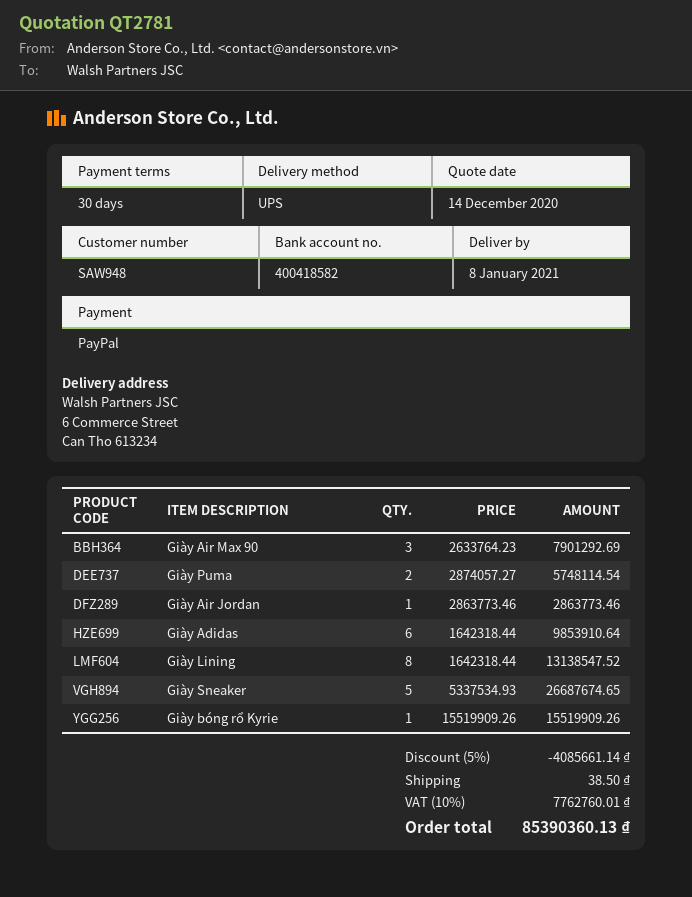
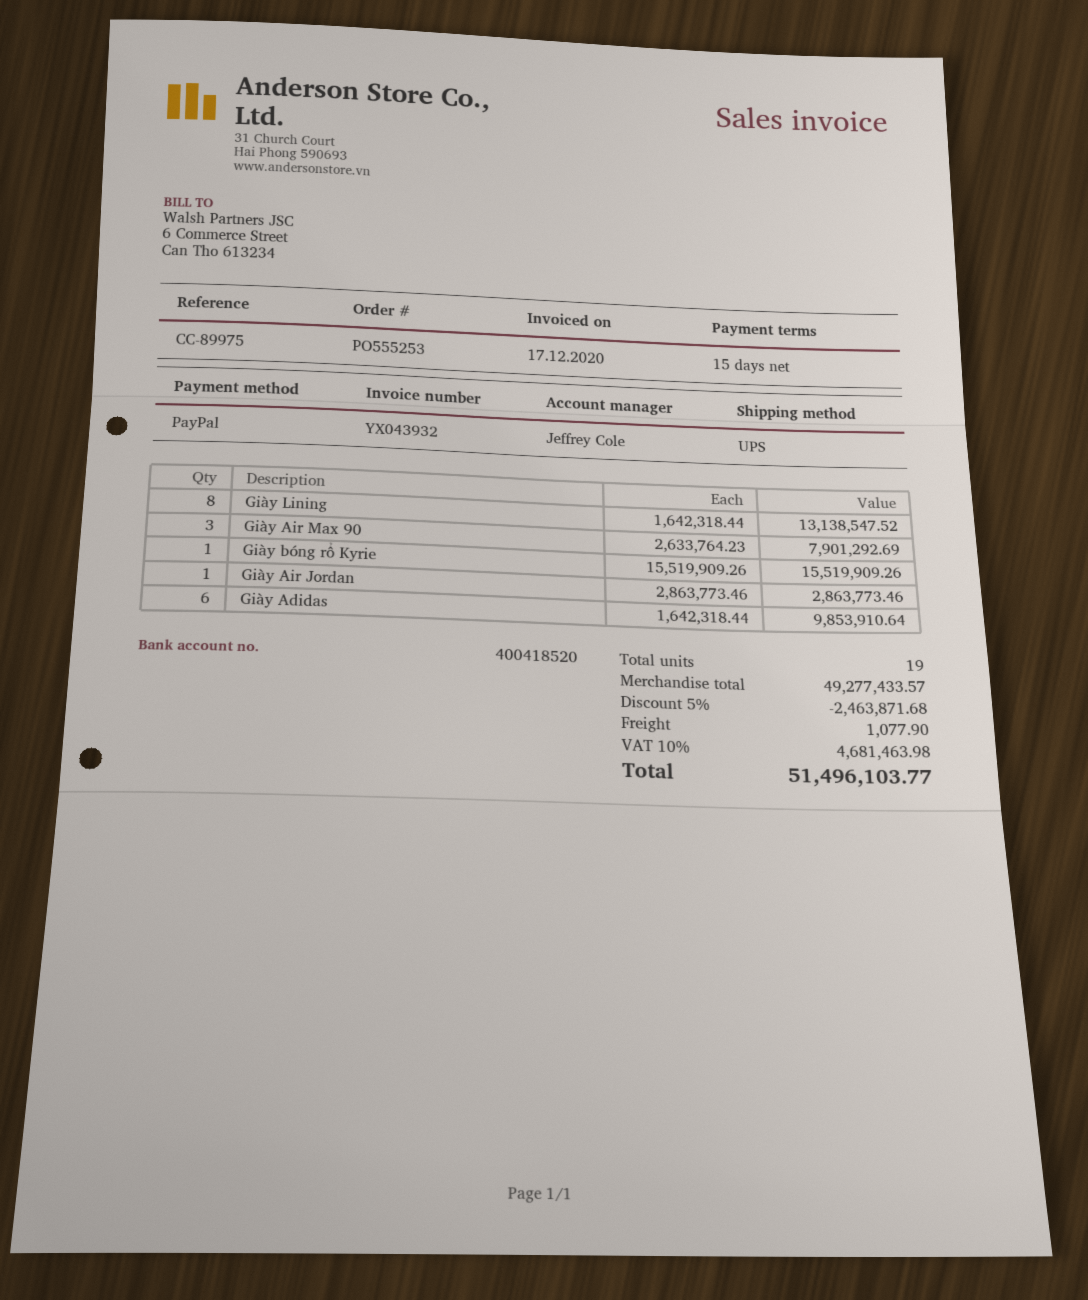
payment terms: 30 days -> 15 days
bank account: 400418582 -> 400418520
Giày Puma: 2 x 2874057.27 = 5748114.54 -> none
Giày Sneaker: 5 x 5337534.93 = 26687674.65 -> none
discount: 5% = 4085661.14 -> 5% = 2463871.68
shipping: 38.50 -> 1077.90
tax: 10% = 7762760.01 -> 10% = 4681463.98
total: 85390360.13 -> 51496103.77

